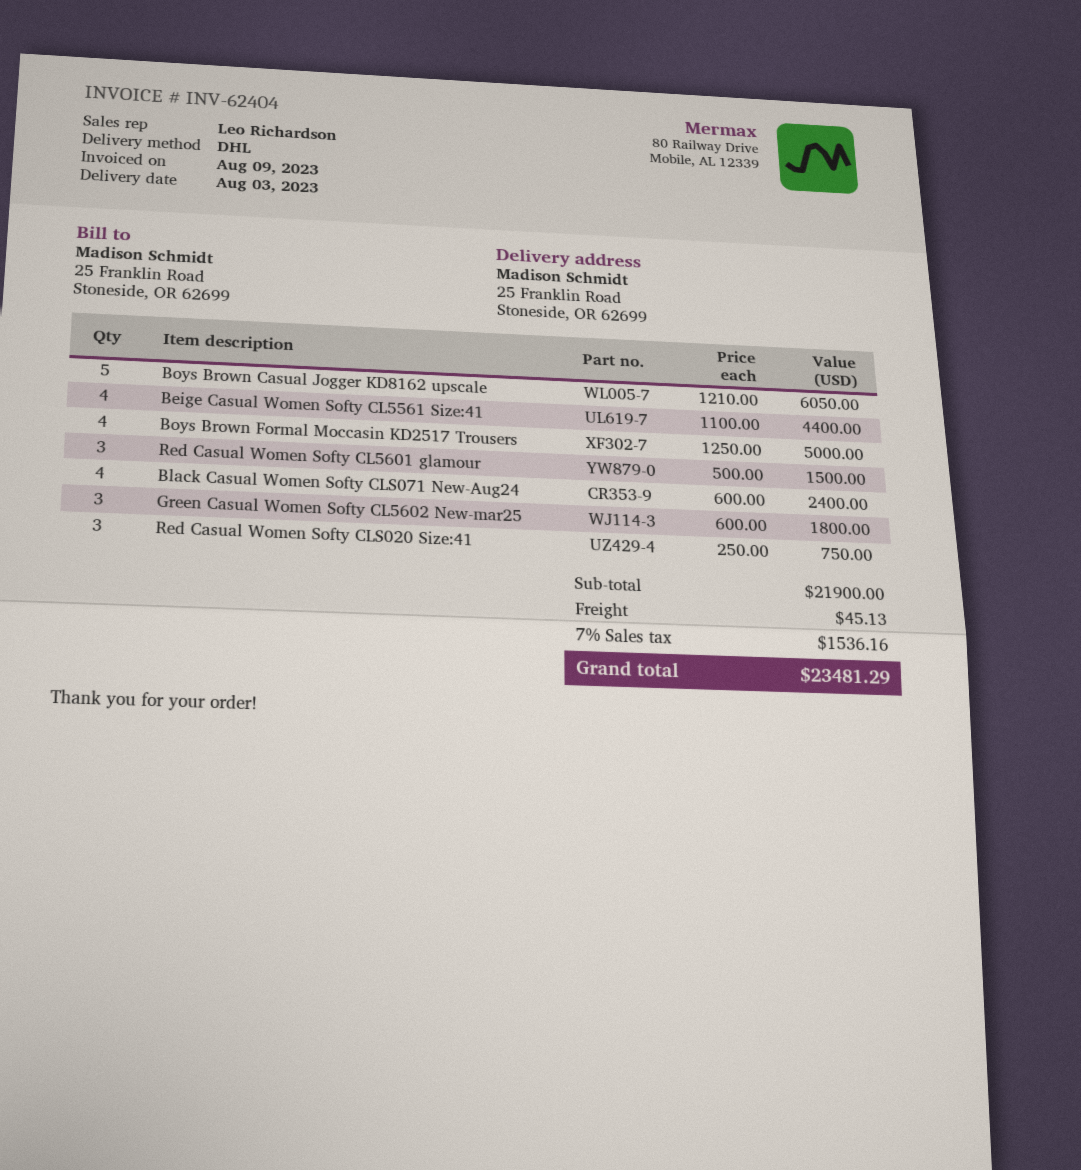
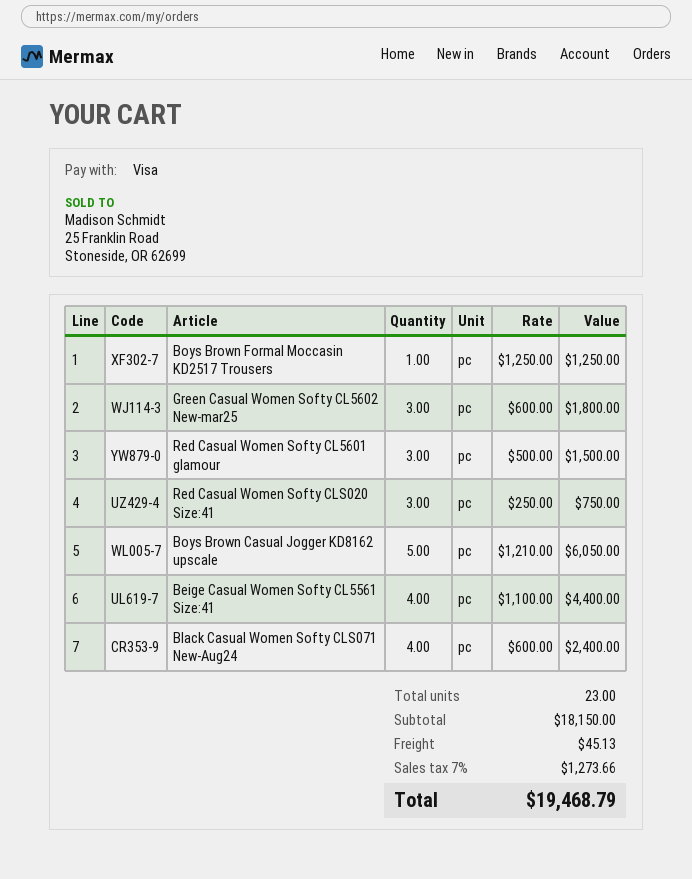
Boys Brown Formal Moccasin KD2517 Trousers: 4 x 1250.00 = 5000.00 -> 1 x 1250.00 = 1250.00
subtotal: 21900.00 -> 18150.00
tax: 7% = 1536.16 -> 7% = 1273.66
total: 23481.29 -> 19468.79

